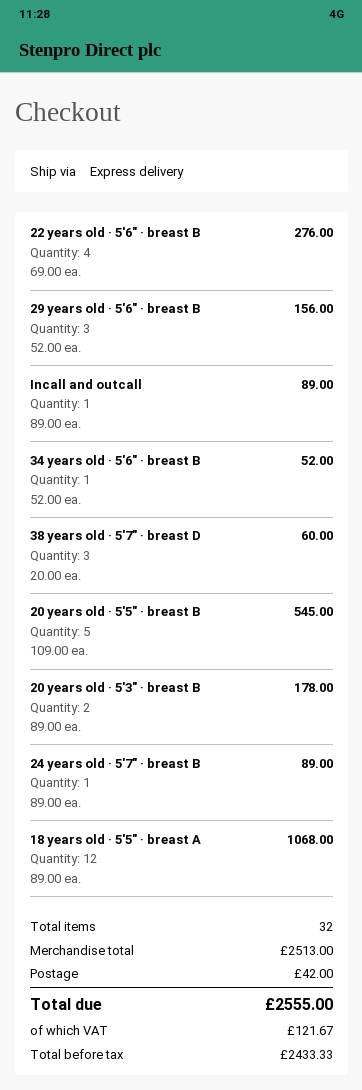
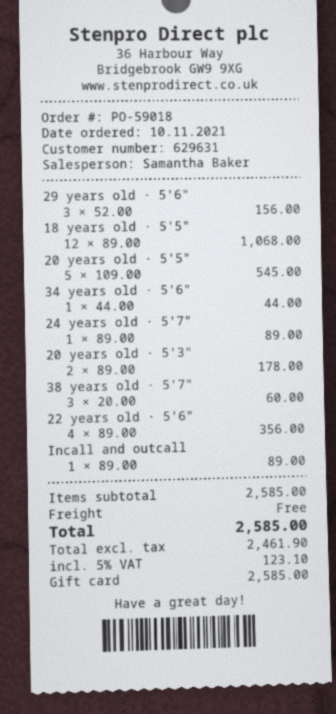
22 years old · 5'6" · breast B: 4 x 69.00 = 276.00 -> 4 x 89.00 = 356.00
34 years old · 5'6" · breast B: 1 x 52.00 = 52.00 -> 1 x 44.00 = 44.00
subtotal: 2513.00 -> 2585.00
shipping: 42.00 -> 0.00
net: 2433.33 -> 2461.90
tax: 121.67 -> 123.10
total: 2555.00 -> 2585.00

